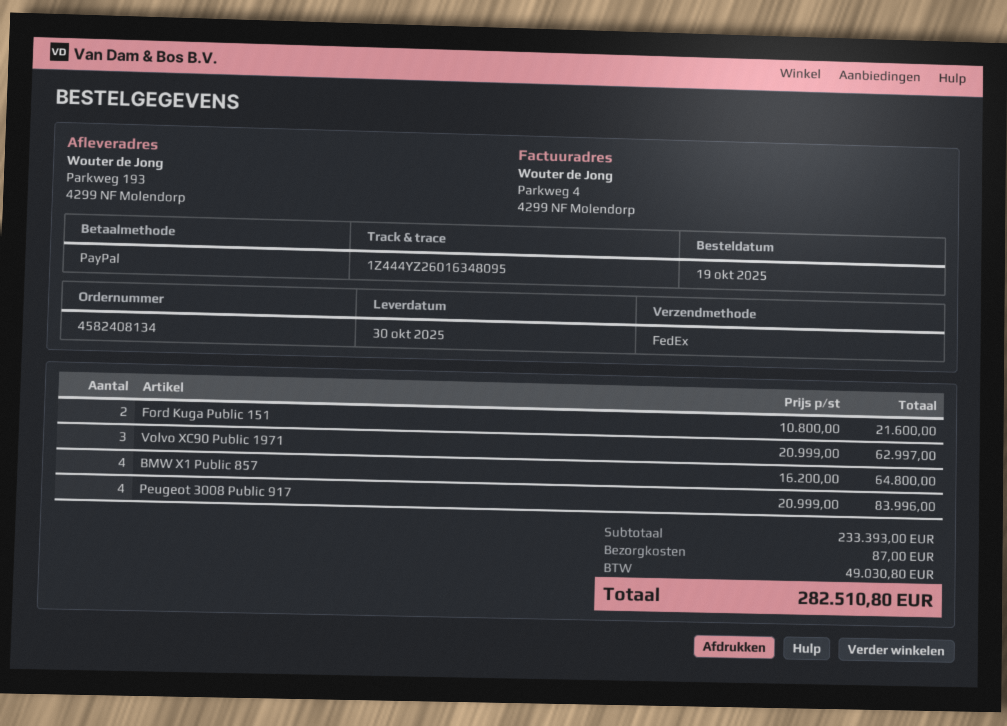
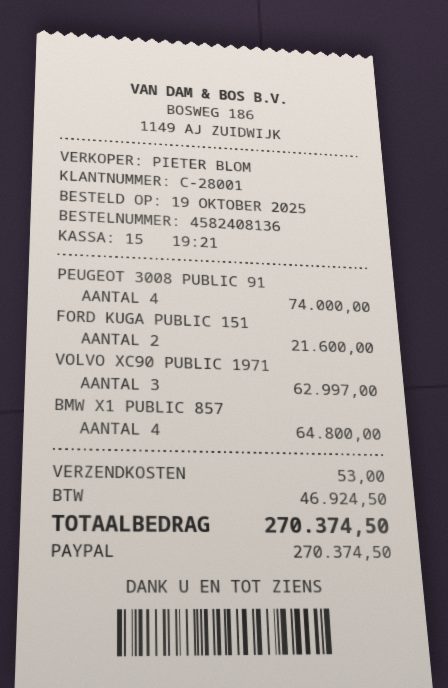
order number: 4582408134 -> 4582408136
Peugeot 3008 Public 917: 4 for 83996.00 -> 4 for 74000.00
shipping: 87.00 -> 53.00
tax: 49030.80 -> 46924.50
total: 282510.80 -> 270374.50

